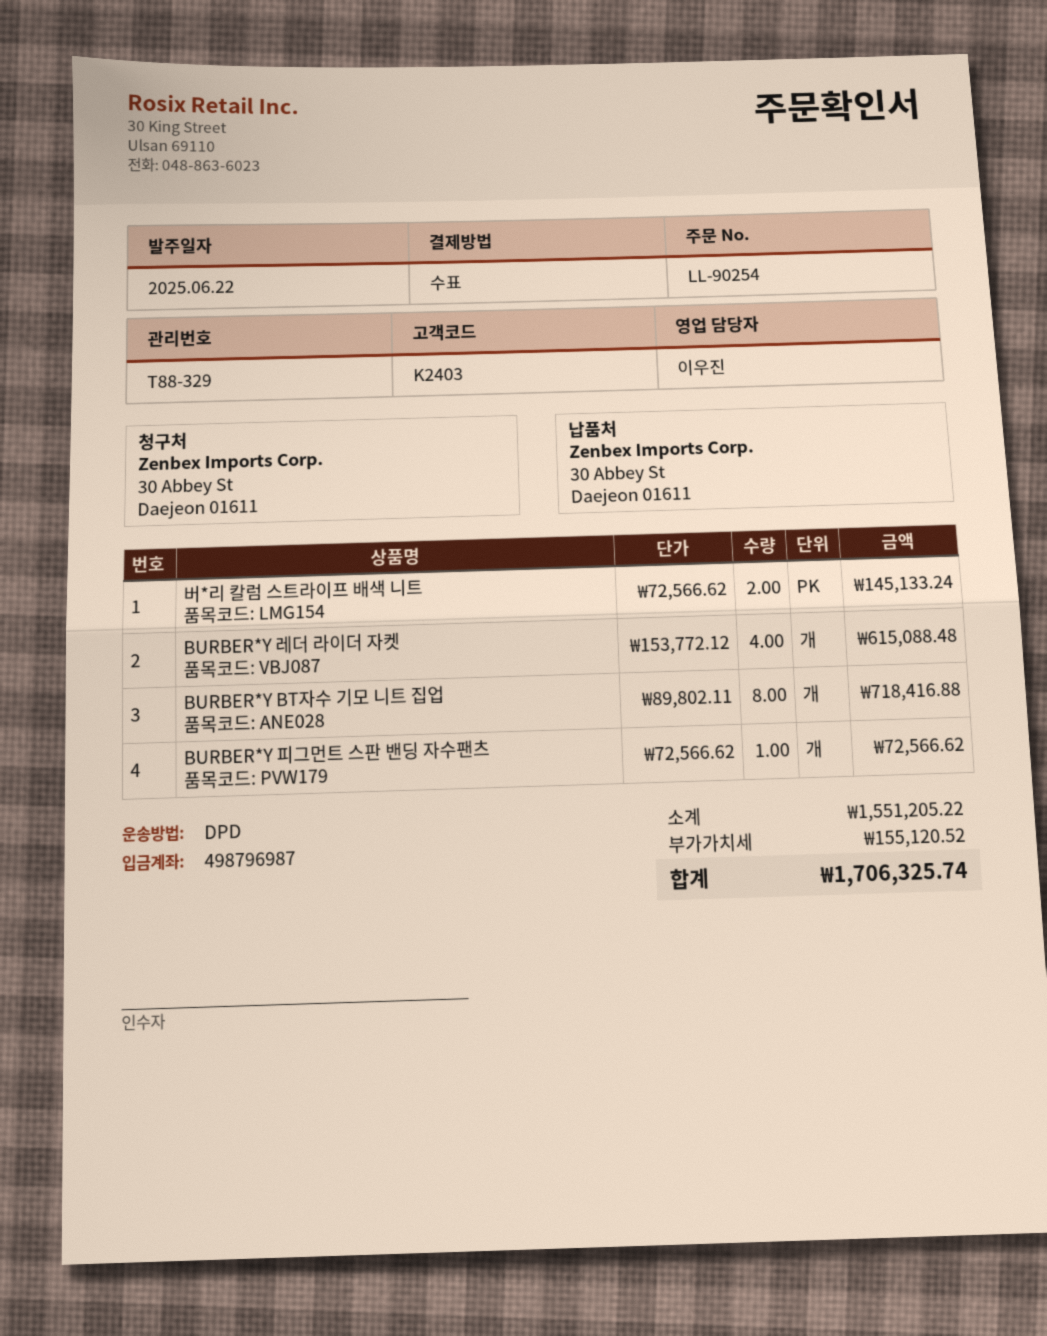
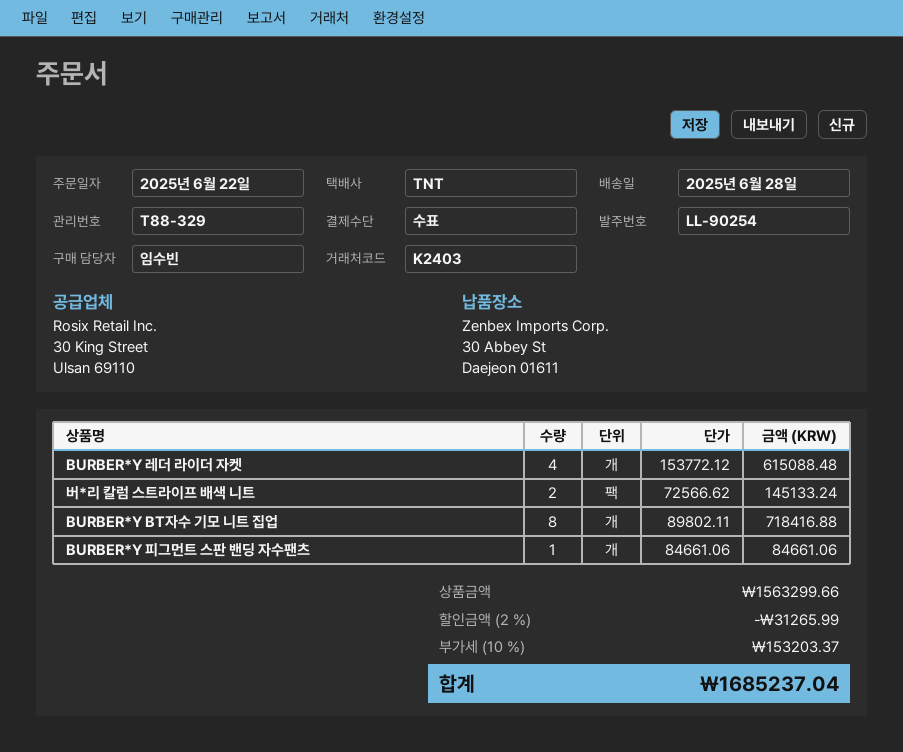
shipping method: DPD -> TNT
BURBER*Y 피그먼트 스판 밴딩 자수팬츠: 1 x 72566.62 = 72566.62 -> 1 x 84661.06 = 84661.06
subtotal: 1551205.22 -> 1563299.66
discount: none -> 2% = 31265.99
tax: 155120.52 -> 153203.37
total: 1706325.74 -> 1685237.04

